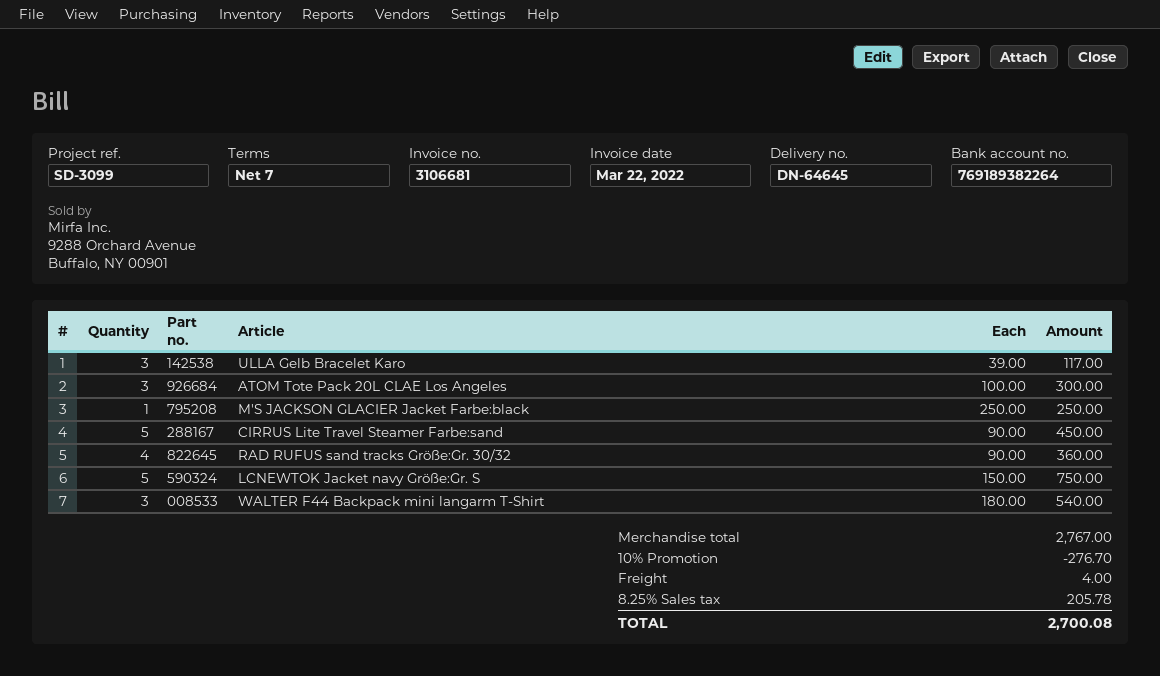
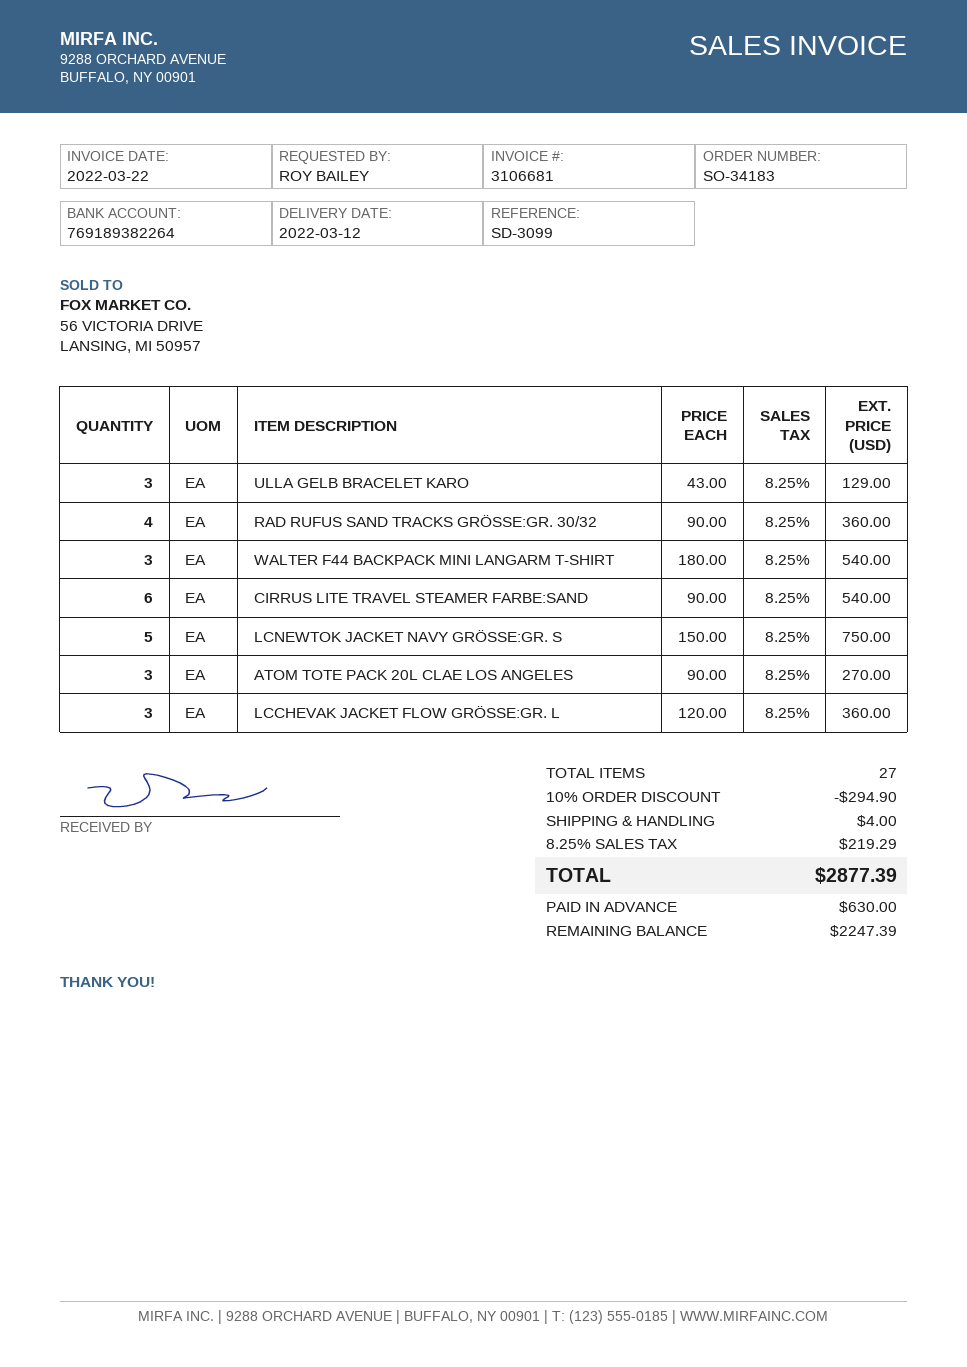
ULLA Gelb Bracelet Karo: 3 x 39.00 = 117.00 -> 3 x 43.00 = 129.00
ATOM Tote Pack 20L CLAE Los Angeles: 3 x 100.00 = 300.00 -> 3 x 90.00 = 270.00
M'S JACKSON GLACIER Jacket Farbe:black: 1 x 250.00 = 250.00 -> none
CIRRUS Lite Travel Steamer Farbe:sand: 5 x 90.00 = 450.00 -> 6 x 90.00 = 540.00
LCCHEVAK JACKET FLOW GRÖSSE:GR. L: none -> 3 x 120.00 = 360.00
discount: 10% = 276.70 -> 10% = 294.90
tax: 8.25% = 205.78 -> 8.25% = 219.29
total: 2700.08 -> 2877.39

